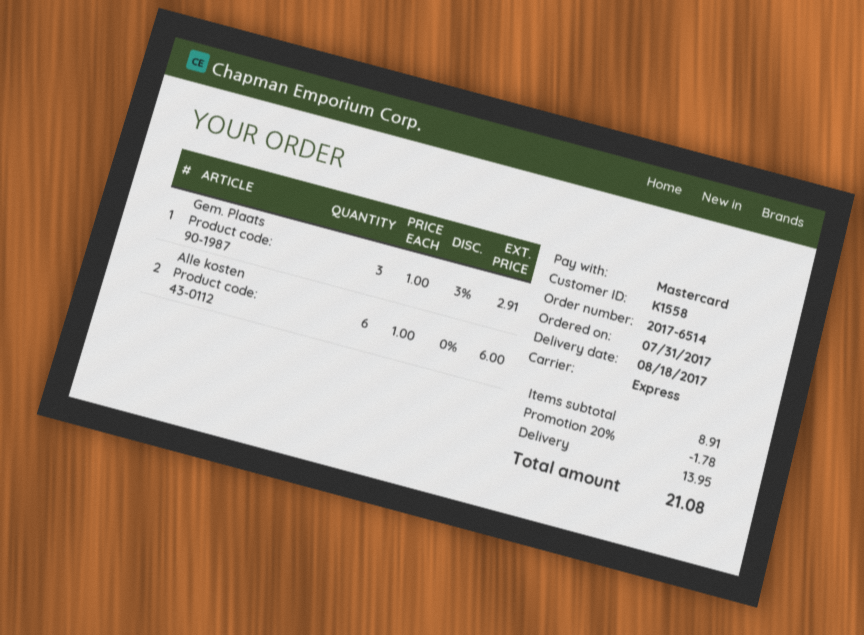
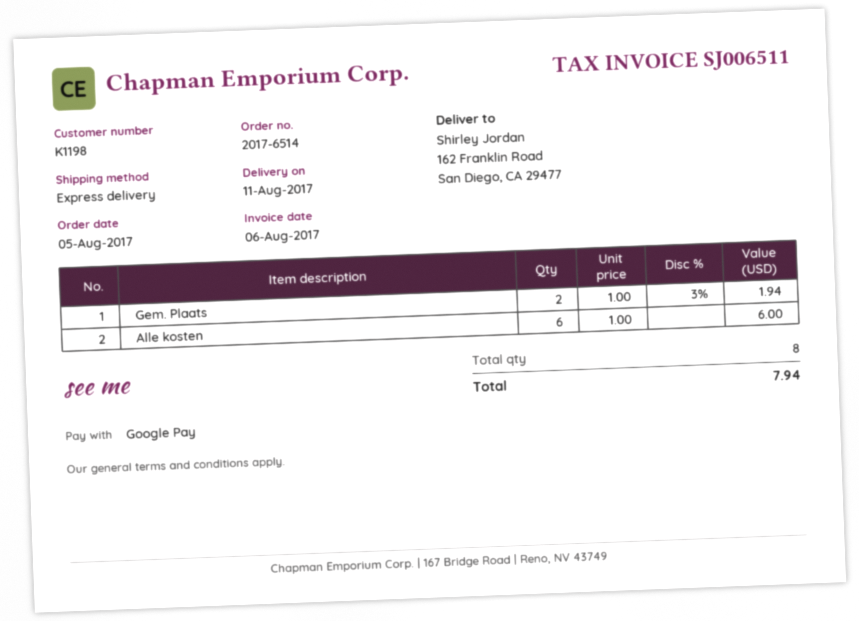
order date: 2017-07-31 -> 2017-08-05
delivery date: 2017-08-18 -> 2017-08-11
customer number: K1558 -> K1198
payment method: Mastercard -> Google Pay
Gem. Plaats: 3 x 1.00 - 3% = 2.91 -> 2 x 1.00 - 3% = 1.94
discount: 20% = 1.78 -> none
shipping: 13.95 -> none
total: 21.08 -> 7.94

